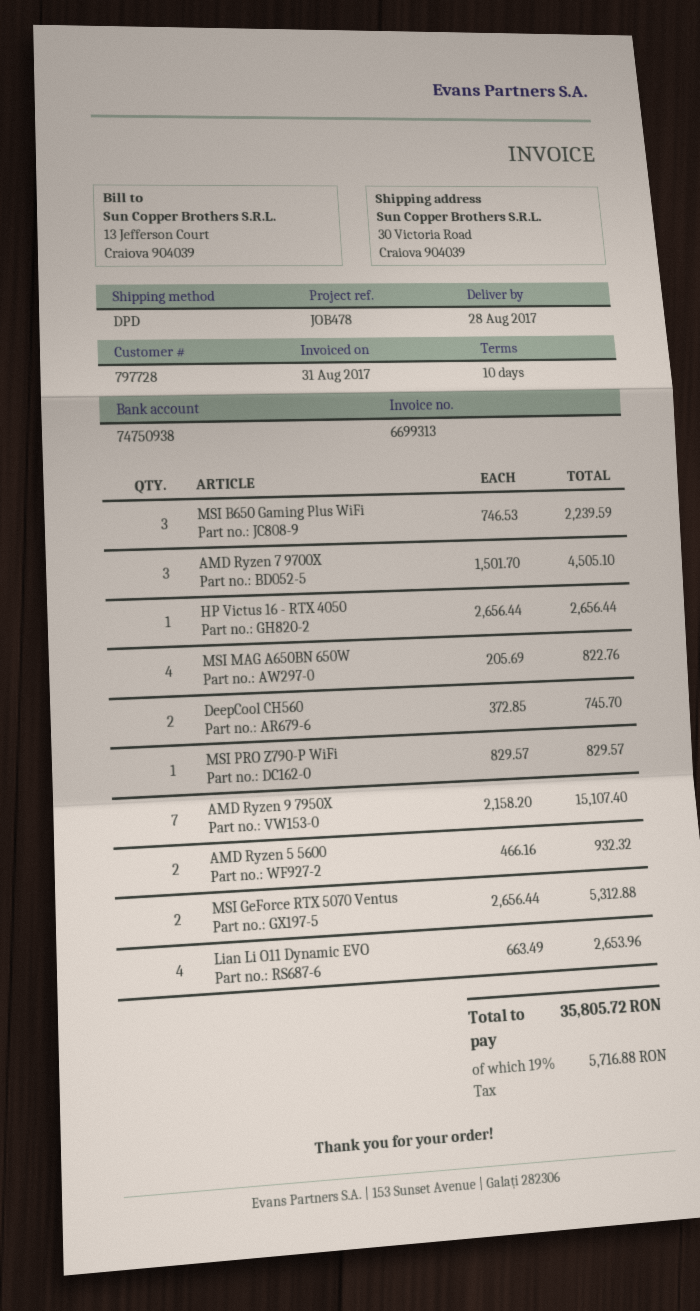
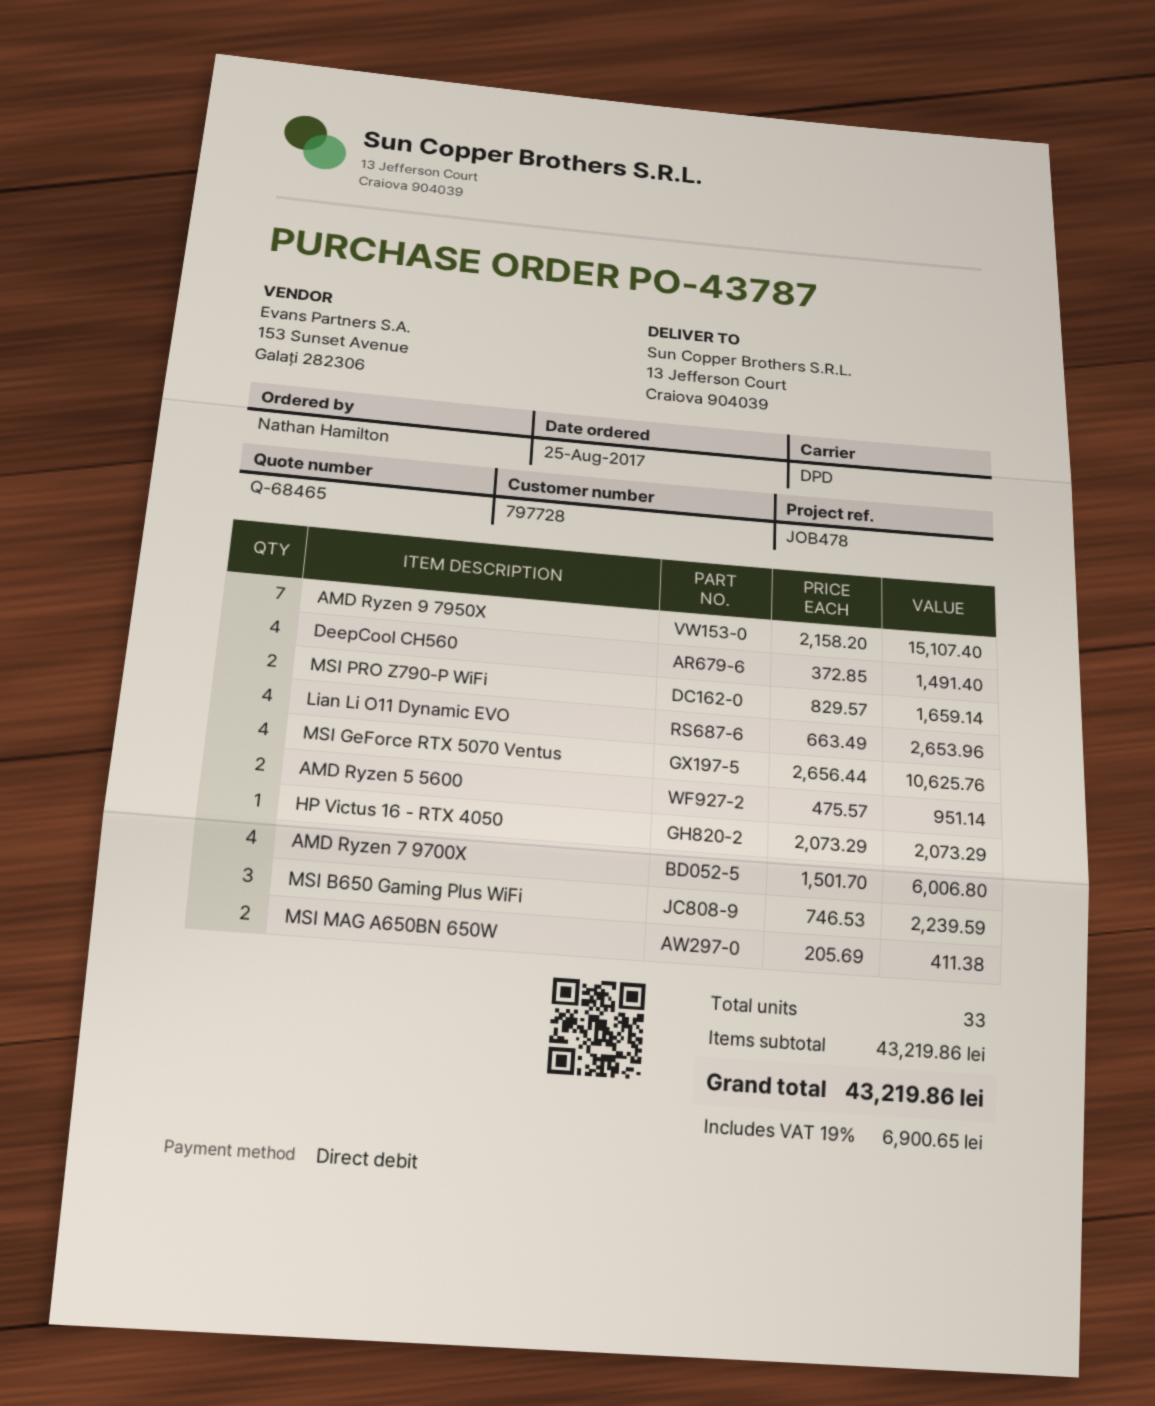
ship to: 30 Victoria Road, Craiova 904039 -> 13 Jefferson Court, Craiova 904039
AMD Ryzen 7 9700X: 3 x 1501.70 = 4505.10 -> 4 x 1501.70 = 6006.80
HP Victus 16 - RTX 4050: 1 x 2656.44 = 2656.44 -> 1 x 2073.29 = 2073.29
MSI MAG A650BN 650W: 4 x 205.69 = 822.76 -> 2 x 205.69 = 411.38
DeepCool CH560: 2 x 372.85 = 745.70 -> 4 x 372.85 = 1491.40
MSI PRO Z790-P WiFi: 1 x 829.57 = 829.57 -> 2 x 829.57 = 1659.14
AMD Ryzen 5 5600: 2 x 466.16 = 932.32 -> 2 x 475.57 = 951.14
MSI GeForce RTX 5070 Ventus: 2 x 2656.44 = 5312.88 -> 4 x 2656.44 = 10625.76
tax: 19% = 5716.88 -> 19% = 6900.65
total: 35805.72 -> 43219.86

